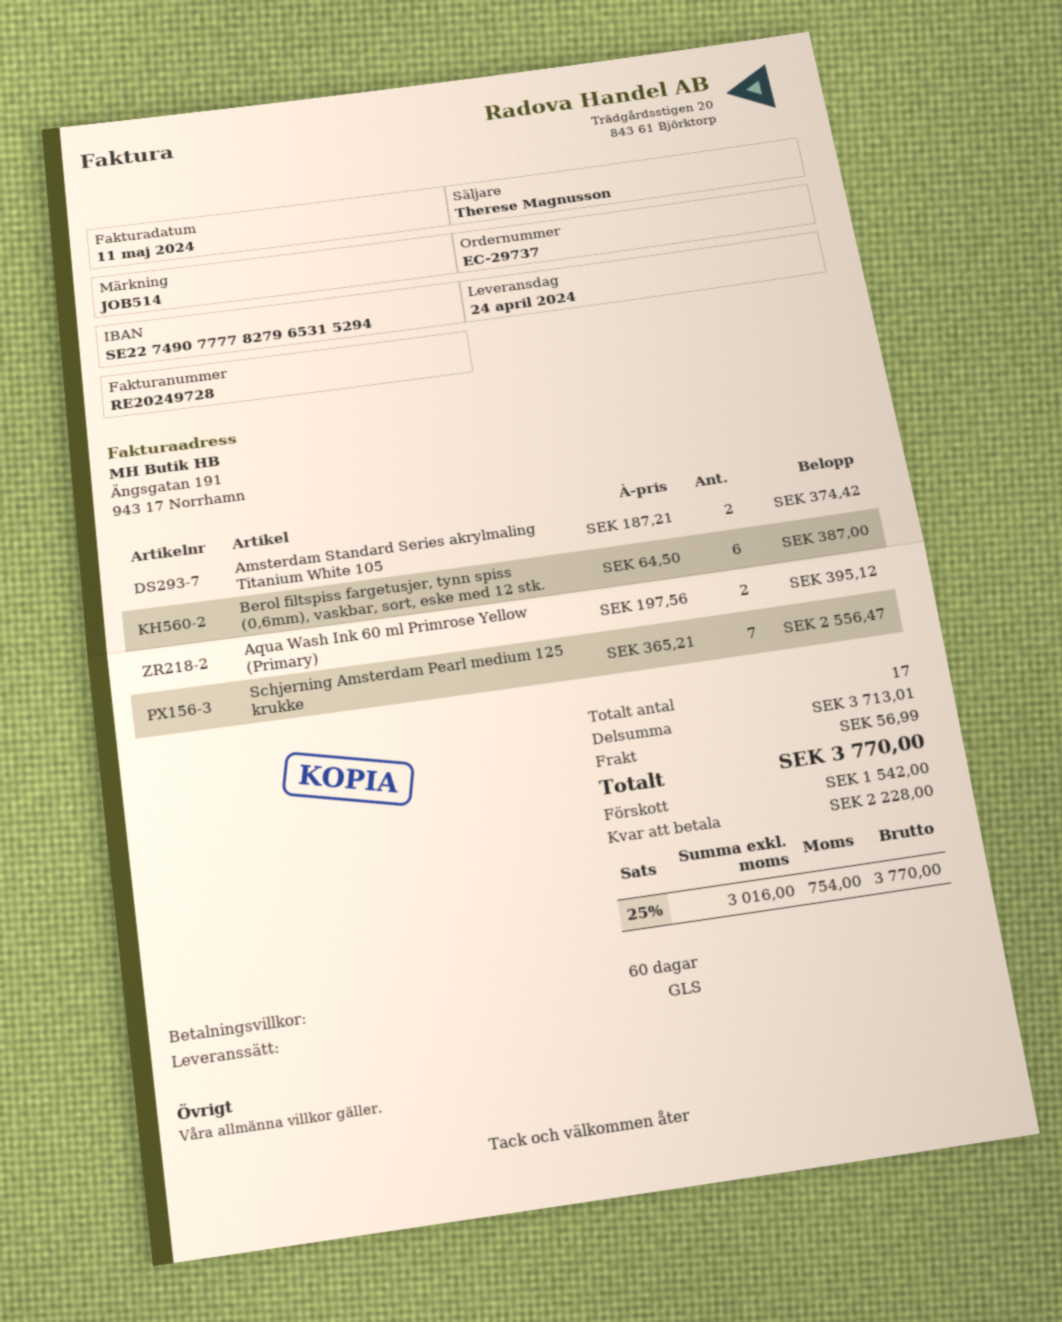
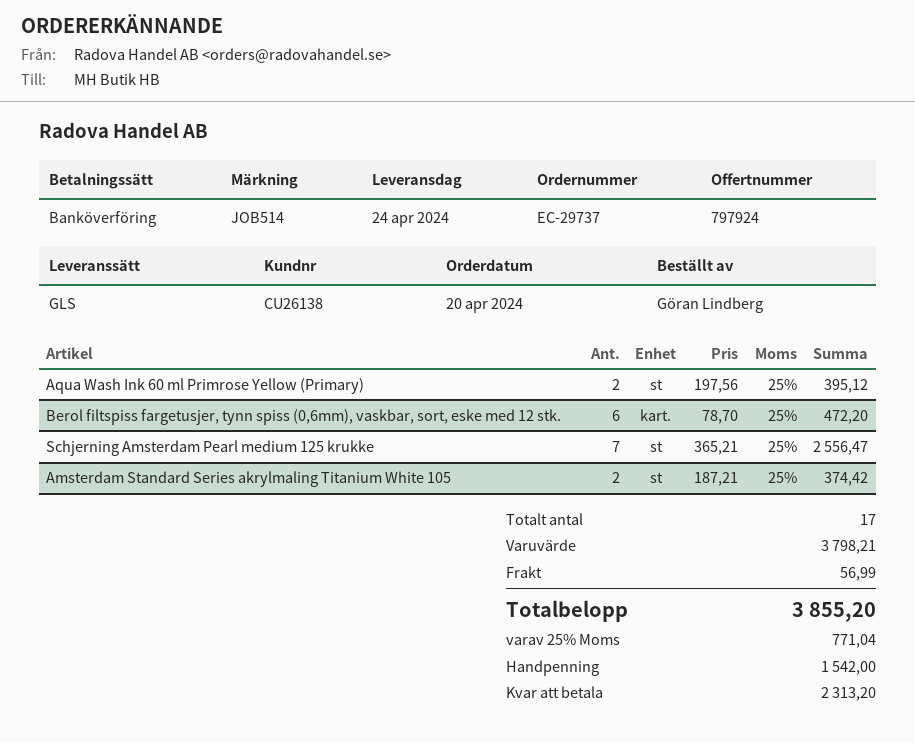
Berol filtspiss fargetusjer, tynn spiss (0,6mm), vaskbar, sort, eske med 12 stk.: 6 x 64.50 = 387.00 -> 6 x 78.70 = 472.20
subtotal: 3713.01 -> 3798.21
tax: 25% = 754.00 -> 25% = 771.04
total: 3770.00 -> 3855.20
balance: 2228.00 -> 2313.20

